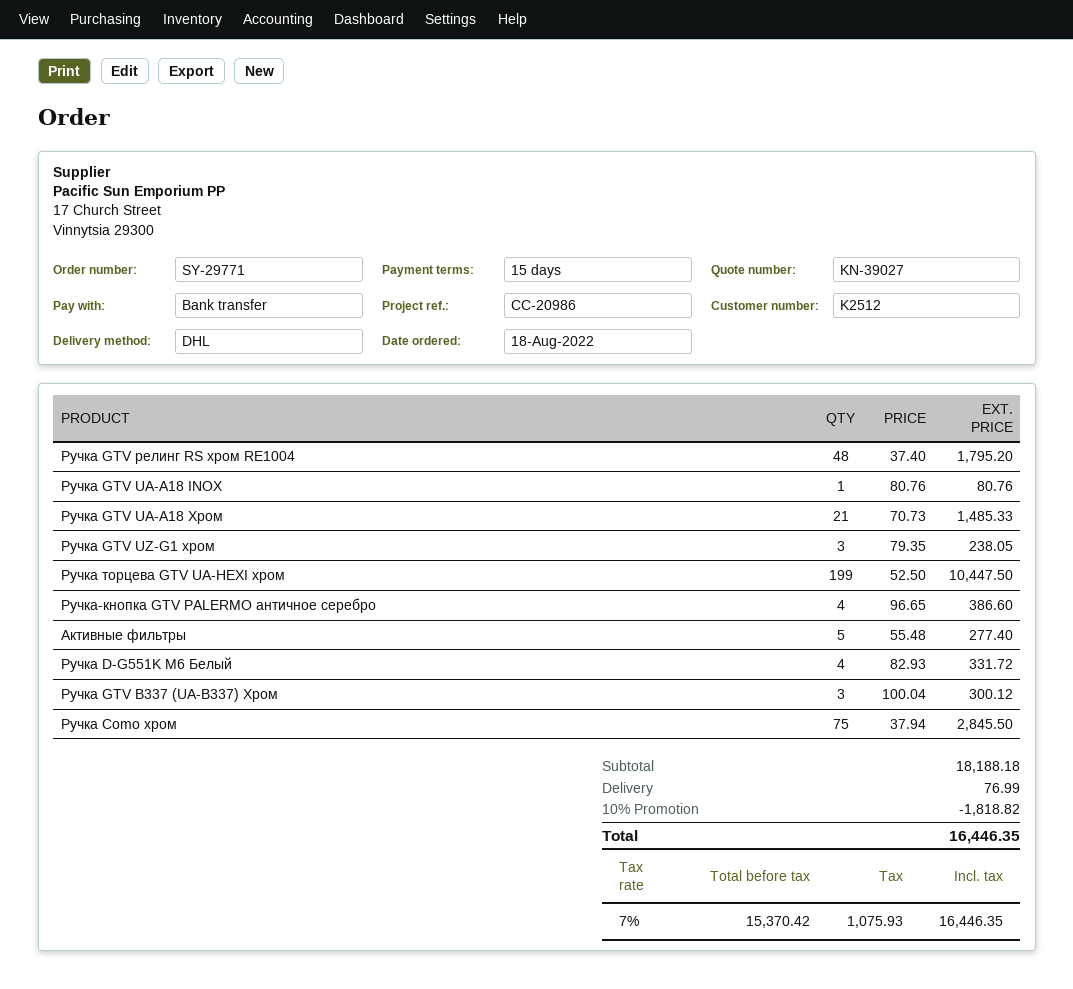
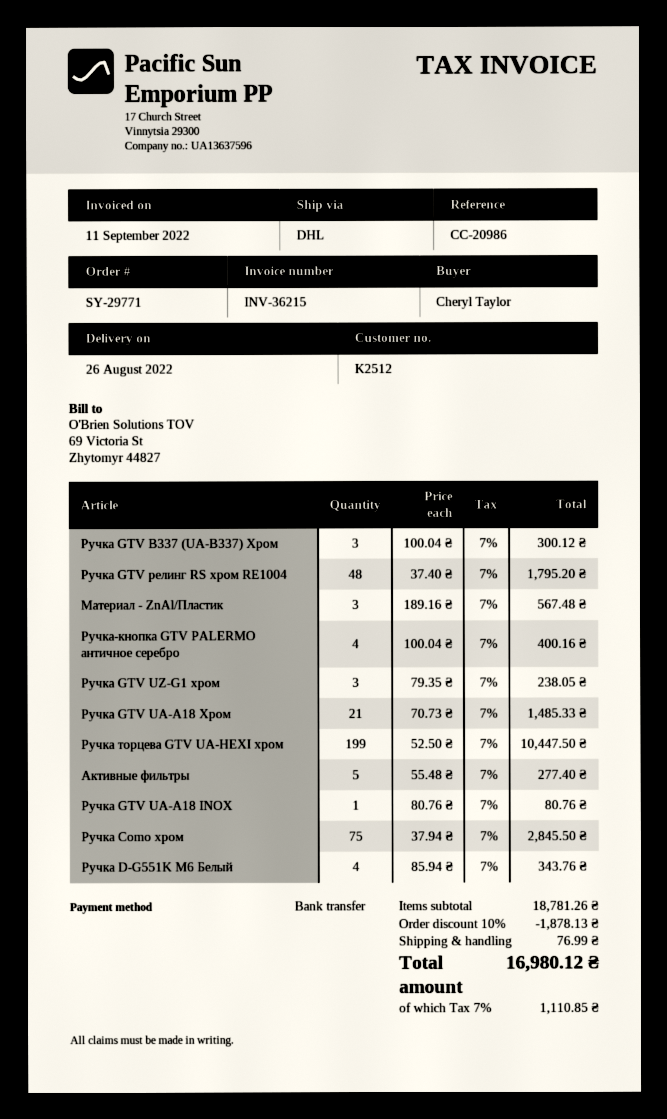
Ручка-кнопка GTV PALERMO античное серебро: 4 x 96.65 = 386.60 -> 4 x 100.04 = 400.16
Ручка D-G551K M6 Белый: 4 x 82.93 = 331.72 -> 4 x 85.94 = 343.76
Материал - ZnAl/Пластик: none -> 3 x 189.16 = 567.48
subtotal: 18188.18 -> 18781.26
discount: 10% = 1818.82 -> 10% = 1878.13
tax: 7% = 1075.93 -> 7% = 1110.85
total: 16446.35 -> 16980.12

